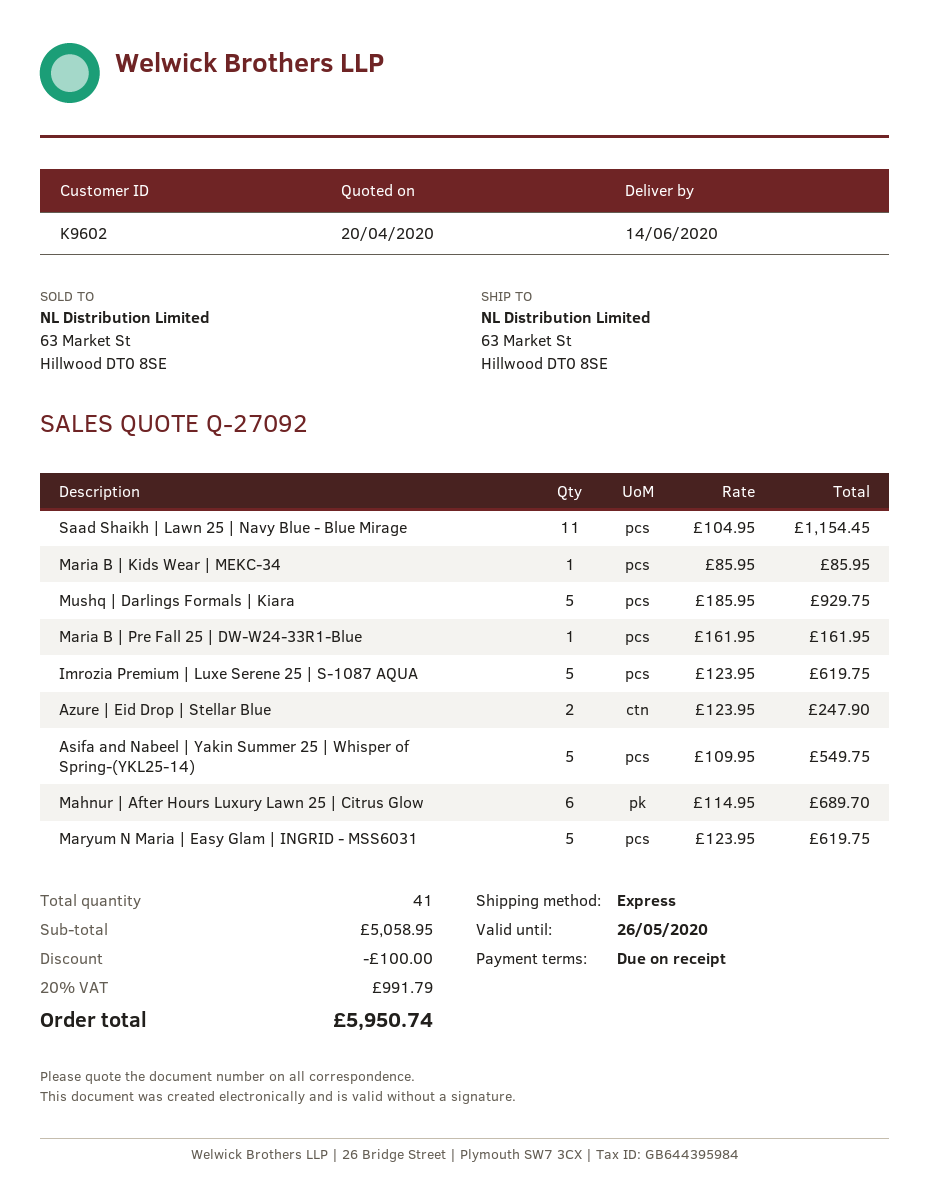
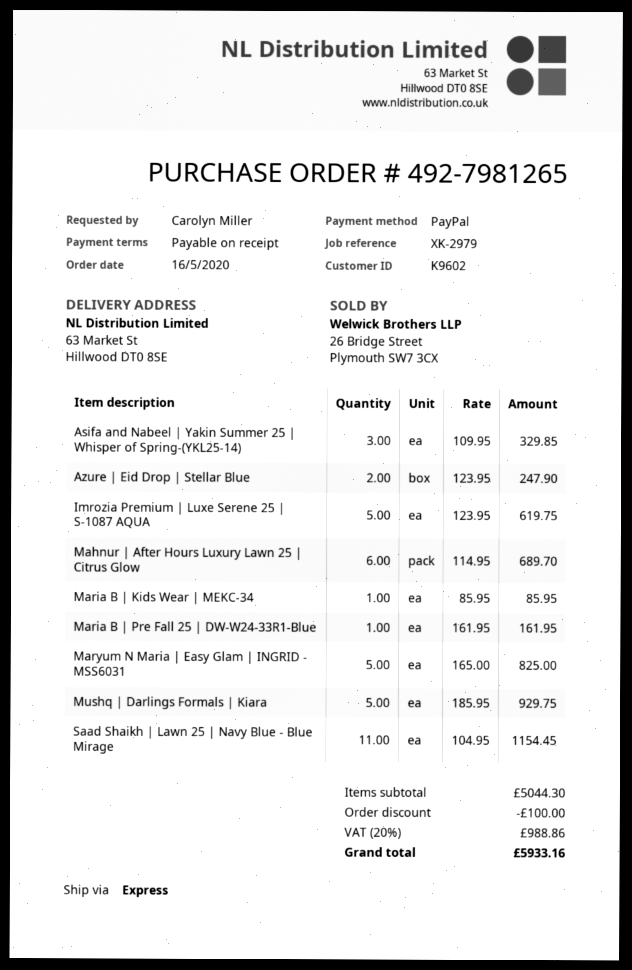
Asifa and Nabeel | Yakin Summer 25 | Whisper of Spring-(YKL25-14): 5 x 109.95 = 549.75 -> 3 x 109.95 = 329.85
Maryum N Maria | Easy Glam | INGRID - MSS6031: 5 x 123.95 = 619.75 -> 5 x 165.00 = 825.00
subtotal: 5058.95 -> 5044.30
tax: 20% = 991.79 -> 20% = 988.86
total: 5950.74 -> 5933.16

